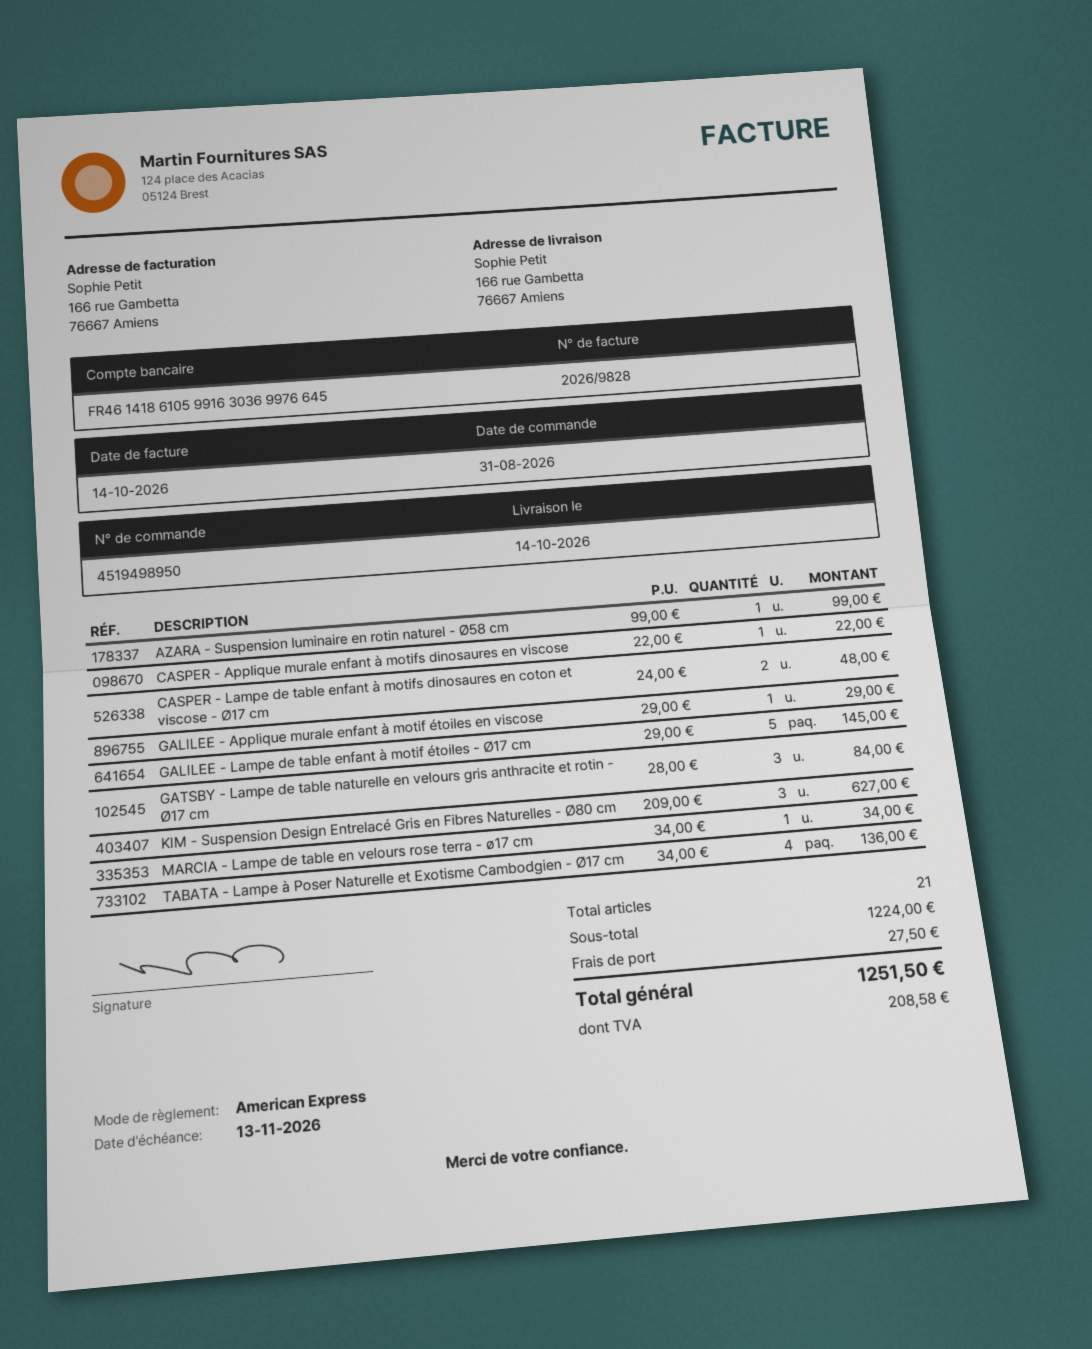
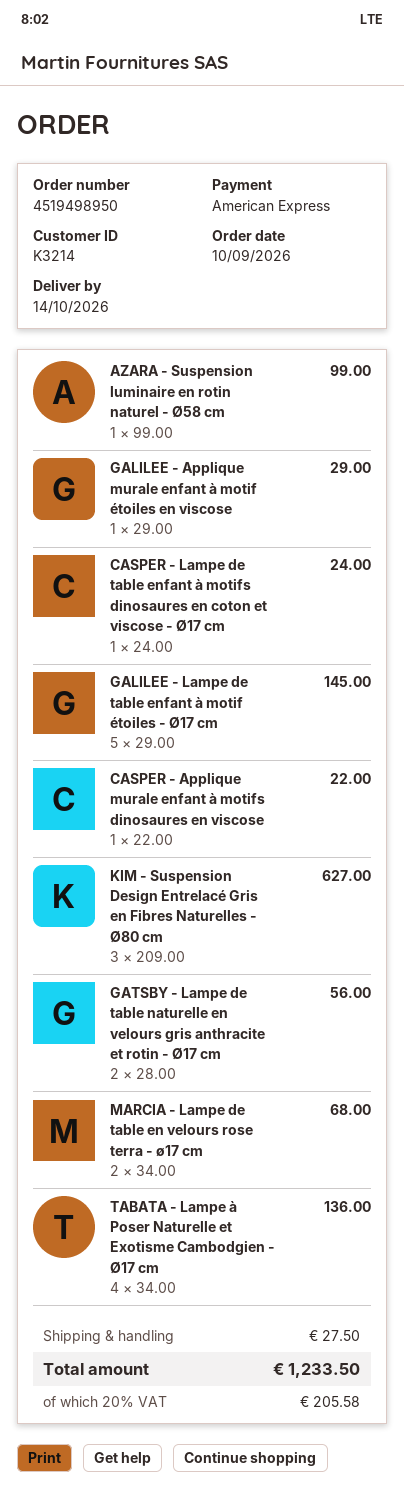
order date: 2026-08-31 -> 2026-09-10
CASPER - Lampe de table enfant à motifs dinosaures en coton et viscose - Ø17 cm: 2 x 24.00 = 48.00 -> 1 x 24.00 = 24.00
GATSBY - Lampe de table naturelle en velours gris anthracite et rotin - Ø17 cm: 3 x 28.00 = 84.00 -> 2 x 28.00 = 56.00
MARCIA - Lampe de table en velours rose terra - ø17 cm: 1 x 34.00 = 34.00 -> 2 x 34.00 = 68.00
tax: 208.58 -> 205.58
total: 1251.50 -> 1233.50

